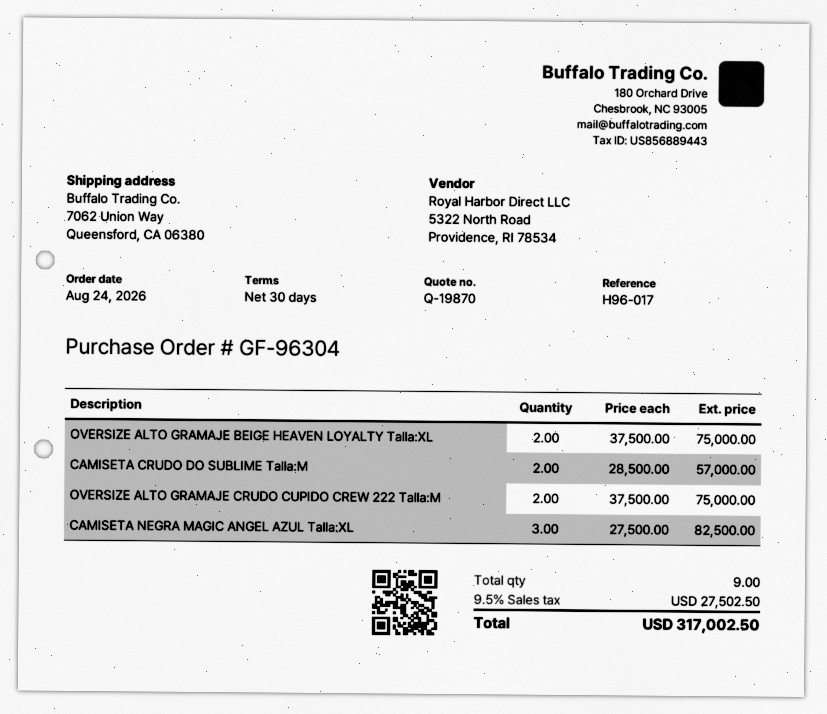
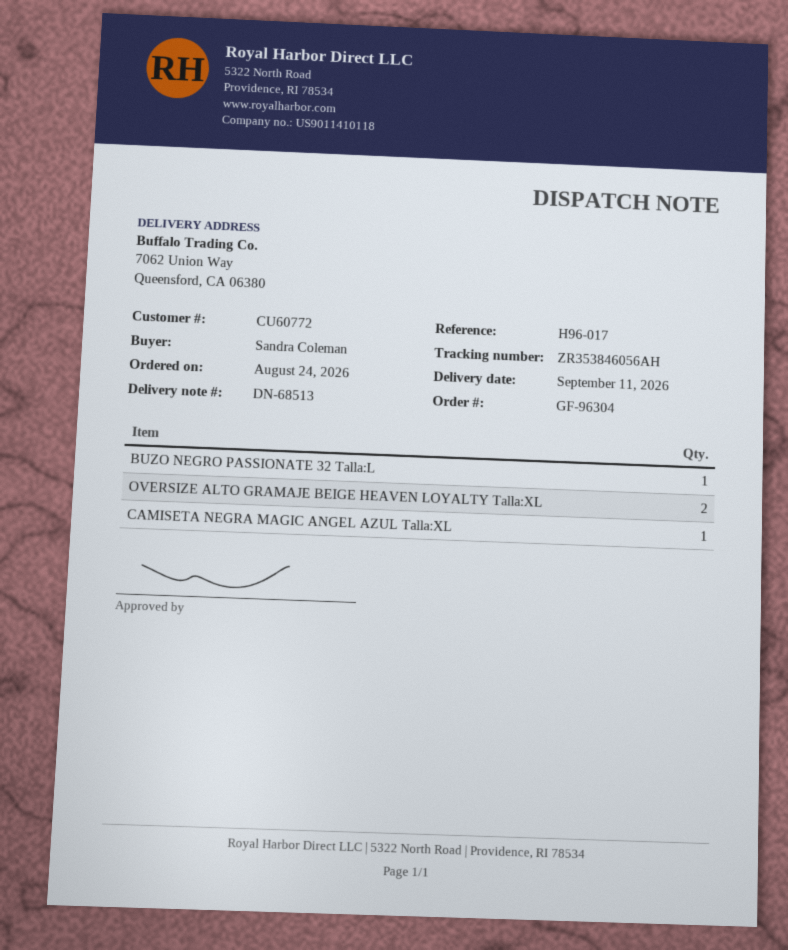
CAMISETA CRUDO DO SUBLIME Talla:M: 2 -> none
OVERSIZE ALTO GRAMAJE CRUDO CUPIDO CREW 222 Talla:M: 2 -> none
CAMISETA NEGRA MAGIC ANGEL AZUL Talla:XL: 3 -> 1
BUZO NEGRO PASSIONATE 32 Talla:L: none -> 1

